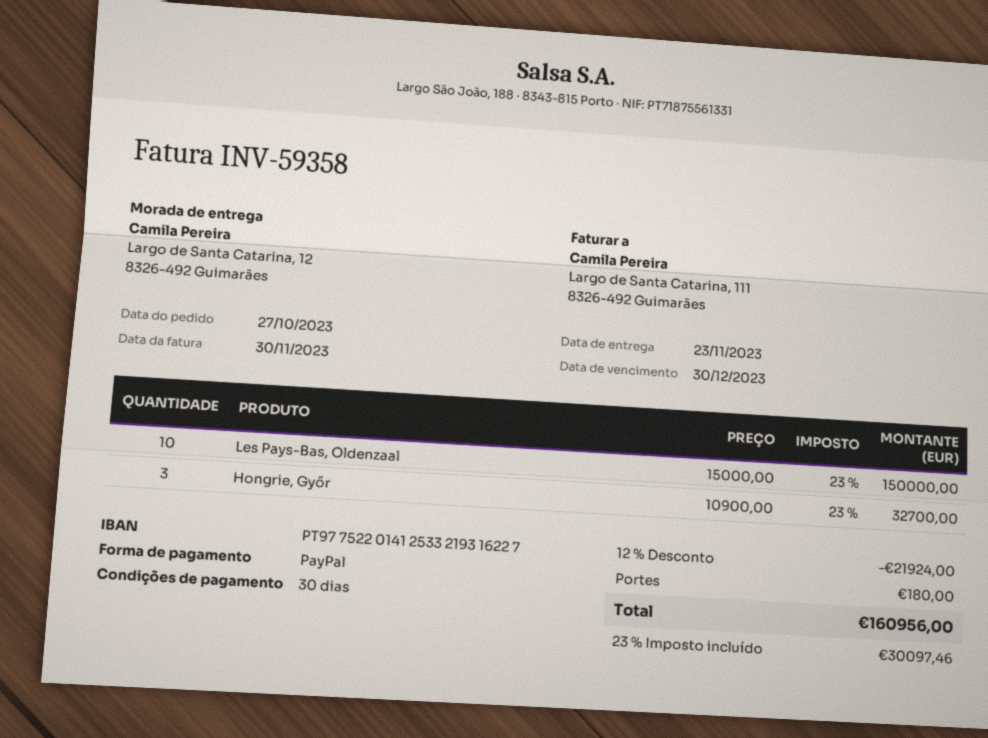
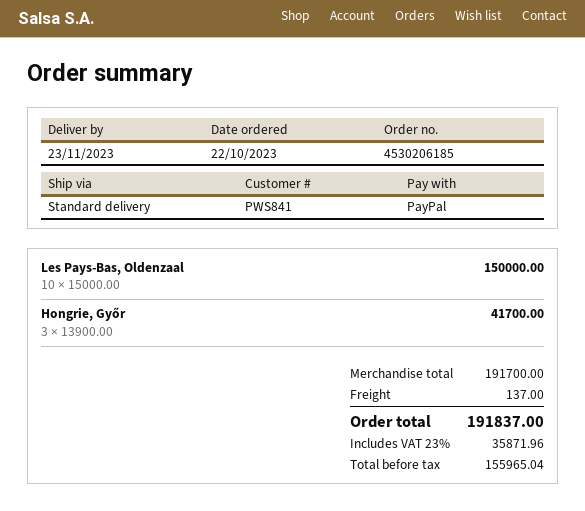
order date: 2023-10-27 -> 2023-10-22
Hongrie, Győr: 3 x 10900.00 = 32700.00 -> 3 x 13900.00 = 41700.00
discount: 12% = 21924.00 -> none
shipping: 180.00 -> 137.00
tax: 23% = 30097.46 -> 23% = 35871.96
total: 160956.00 -> 191837.00

